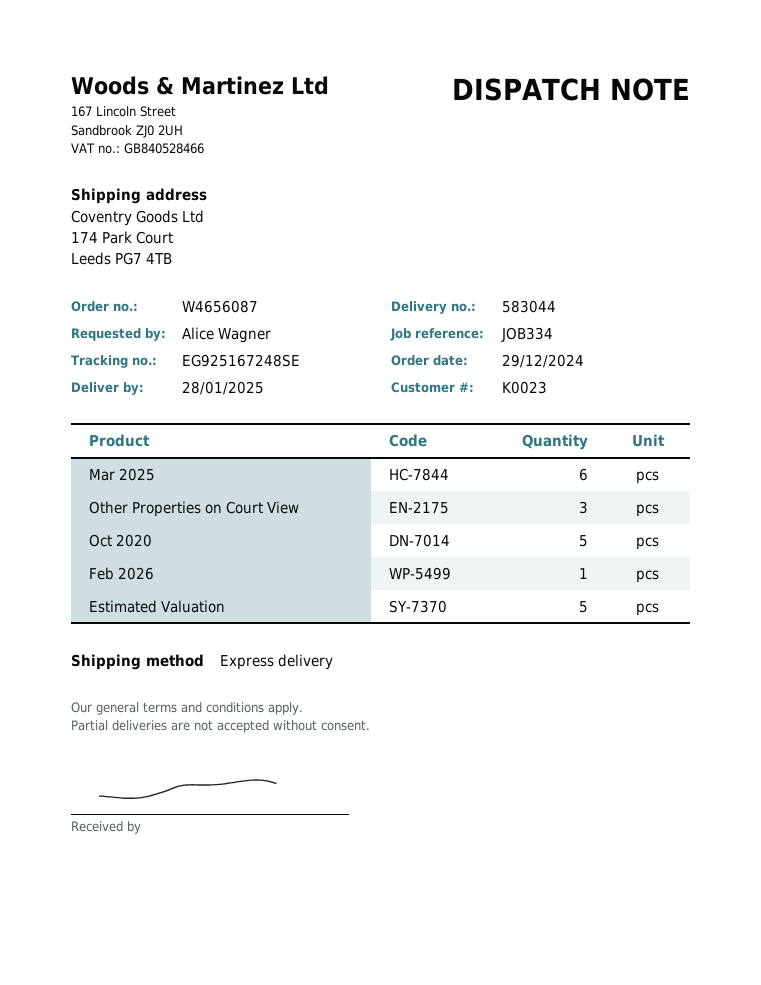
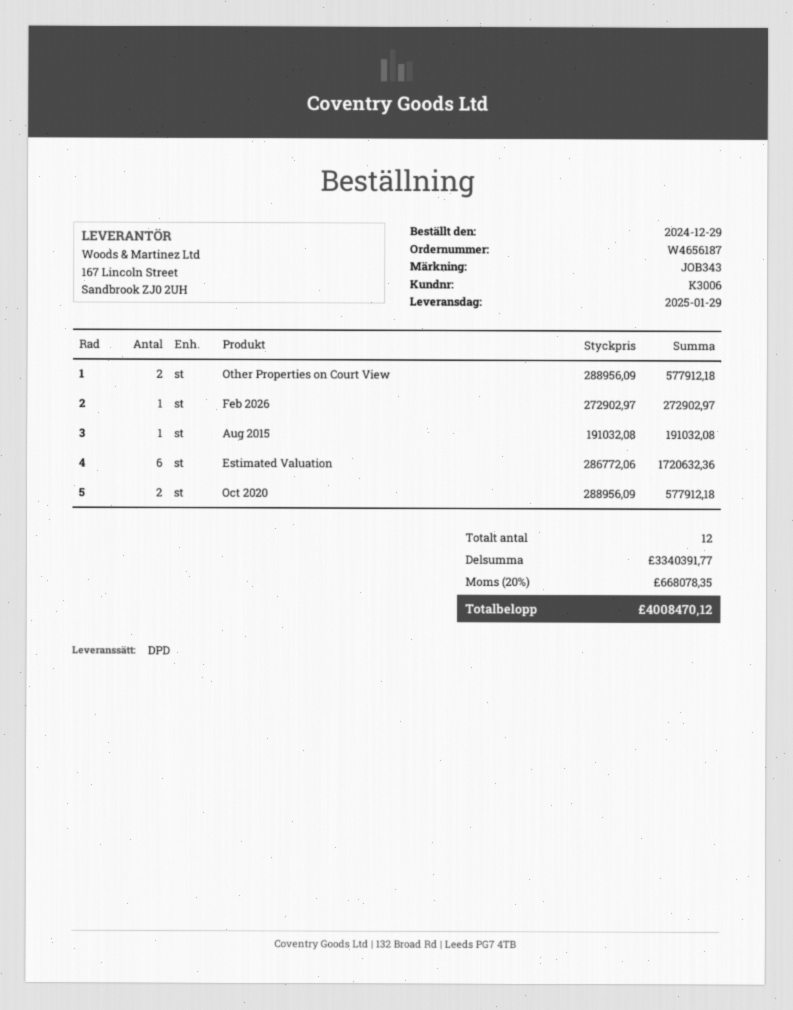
order number: W4656087 -> W4656187
delivery date: 2025-01-28 -> 2025-01-29
customer number: K0023 -> K3006
reference: JOB334 -> JOB343
shipping method: express -> DPD
Mar 2025: 6 -> none
Other Properties on Court View: 3 -> 2
Oct 2020: 5 -> 2
Estimated Valuation: 5 -> 6
Aug 2015: none -> 1

